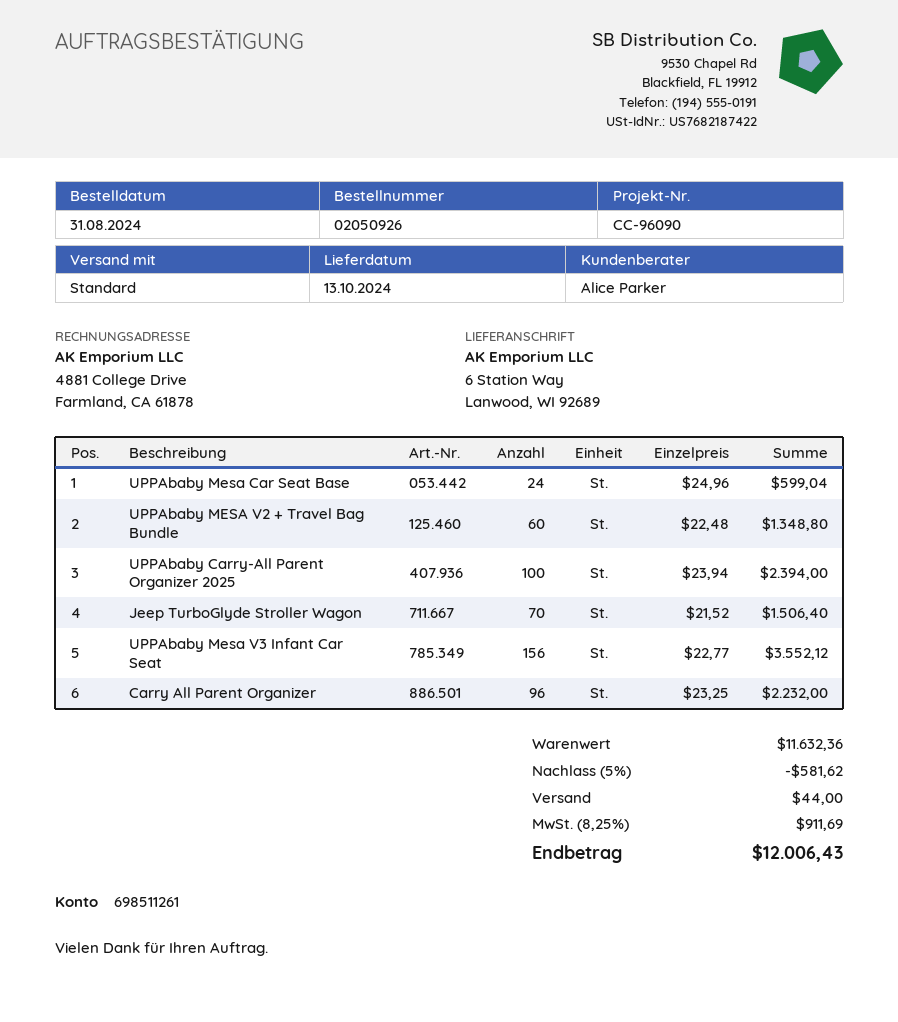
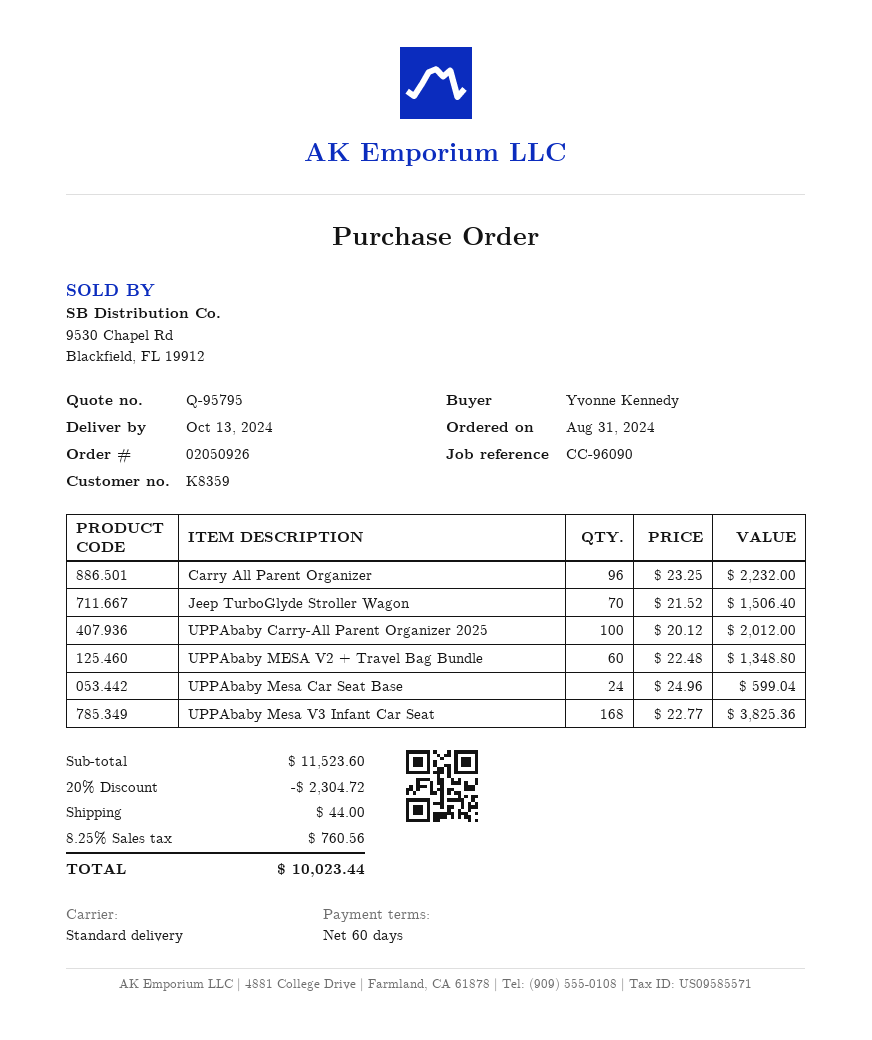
UPPAbaby Carry-All Parent Organizer 2025: 100 x 23.94 = 2394.00 -> 100 x 20.12 = 2012.00
UPPAbaby Mesa V3 Infant Car Seat: 156 x 22.77 = 3552.12 -> 168 x 22.77 = 3825.36
subtotal: 11632.36 -> 11523.60
discount: 5% = 581.62 -> 20% = 2304.72
tax: 8.25% = 911.69 -> 8.25% = 760.56
total: 12006.43 -> 10023.44

